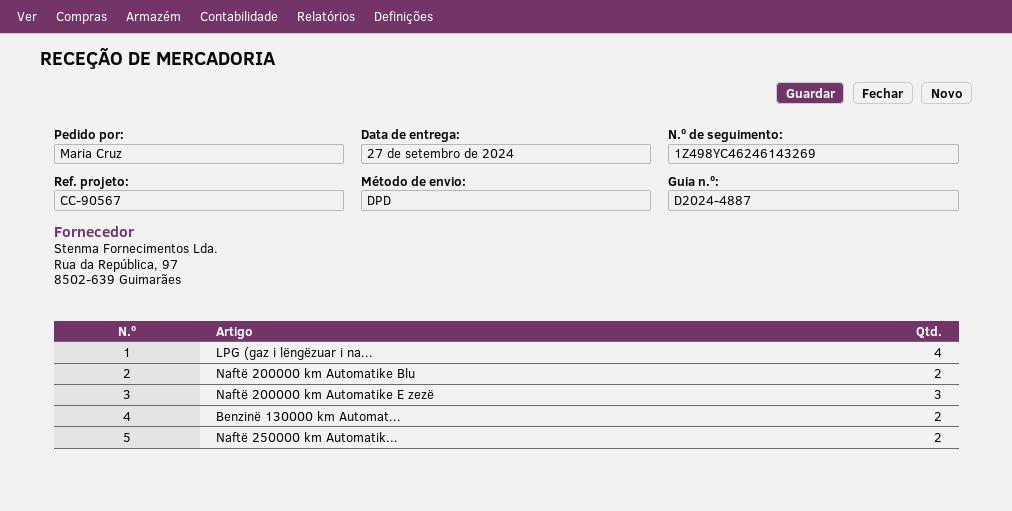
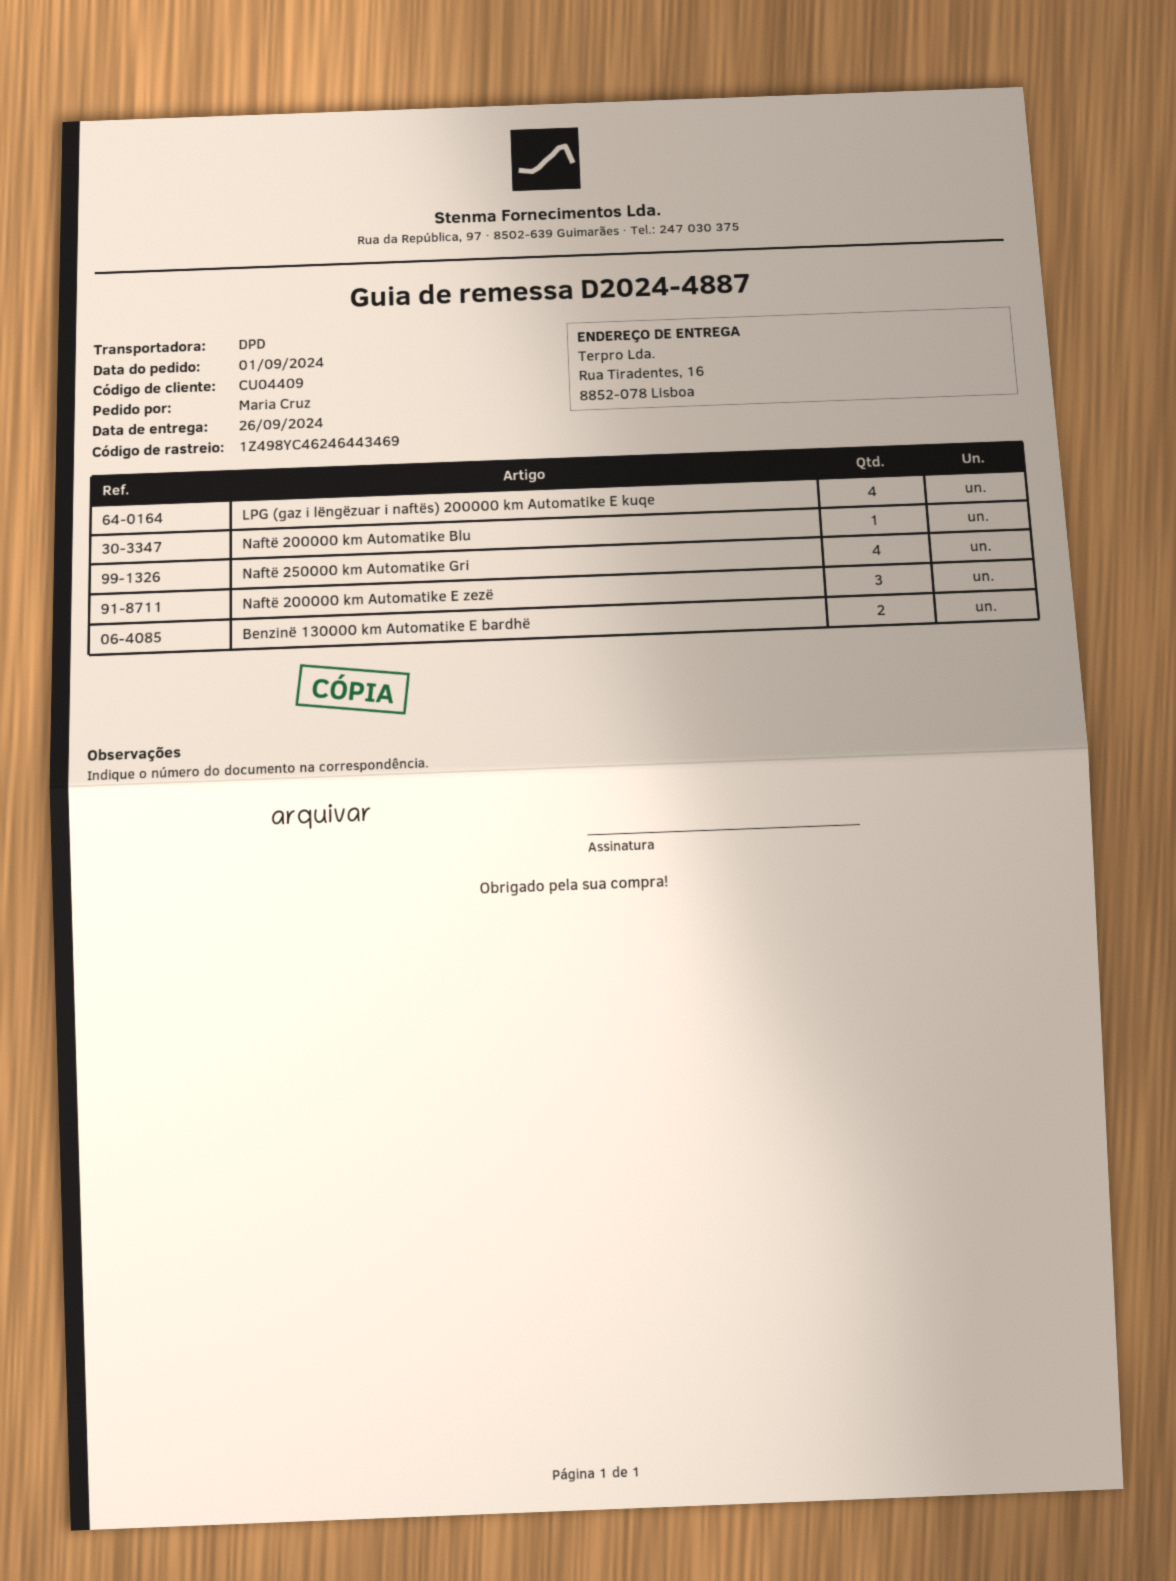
delivery date: 2024-09-27 -> 2024-09-26
tracking number: 1Z498YC46246143269 -> 1Z498YC46246443469
Naftë 200000 km Automatike Blu: 2 -> 1
Naftë 250000 km Automatik...: 2 -> 4

